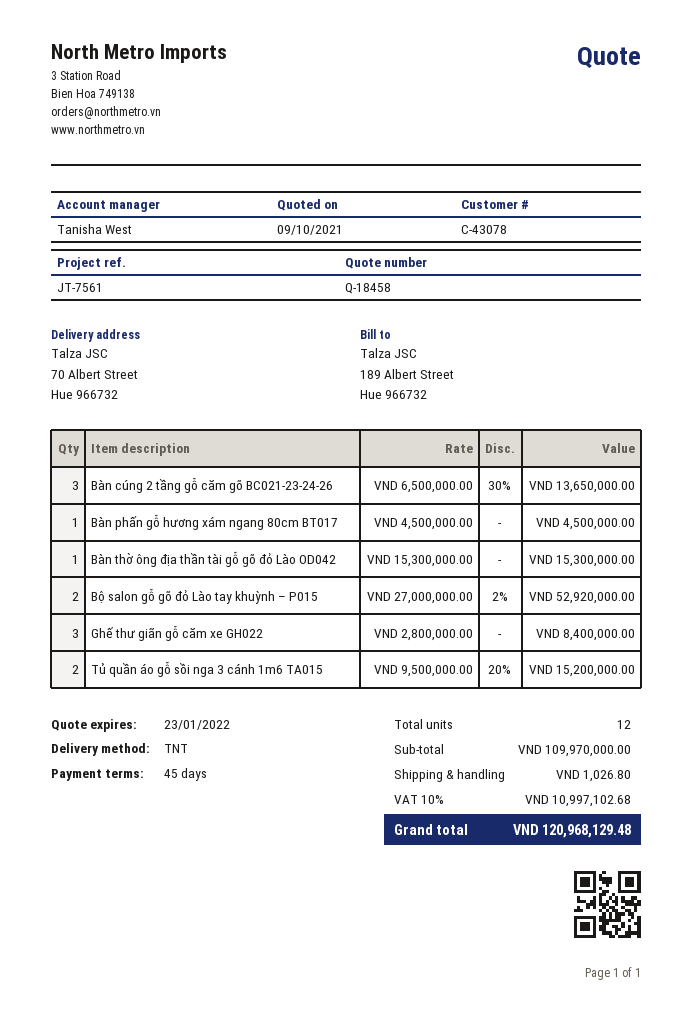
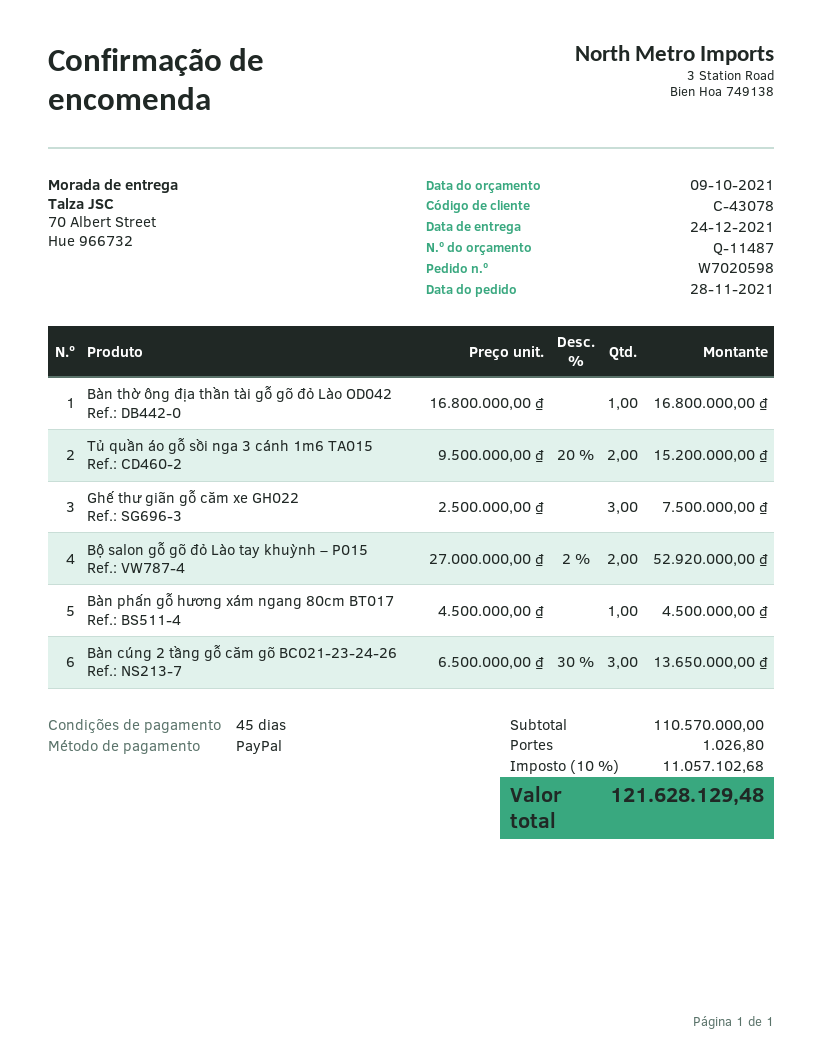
quote number: Q-18458 -> Q-11487
Bàn thờ ông địa thần tài gỗ gõ đỏ Lào OD042: 1 x 15300000.00 = 15300000.00 -> 1 x 16800000.00 = 16800000.00
Ghế thư giãn gỗ căm xe GH022: 3 x 2800000.00 = 8400000.00 -> 3 x 2500000.00 = 7500000.00
subtotal: 109970000.00 -> 110570000.00
tax: 10% = 10997102.68 -> 10% = 11057102.68
total: 120968129.48 -> 121628129.48

